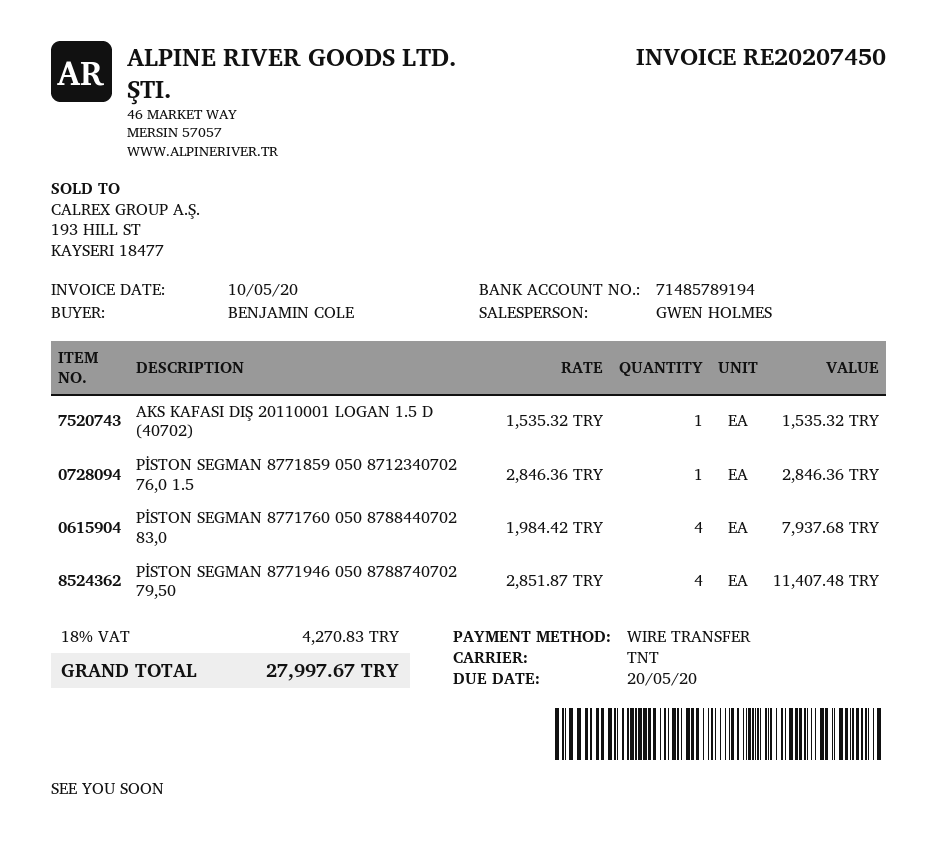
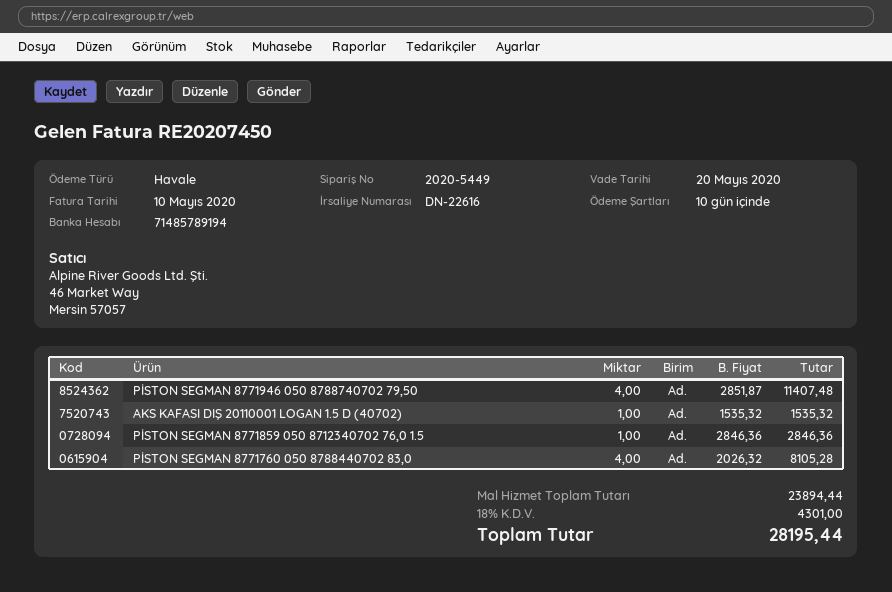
PİSTON SEGMAN 8771760 050 8788440702 83,0: 4 x 1984.42 = 7937.68 -> 4 x 2026.32 = 8105.28
tax: 18% = 4270.83 -> 18% = 4301.00
total: 27997.67 -> 28195.44

